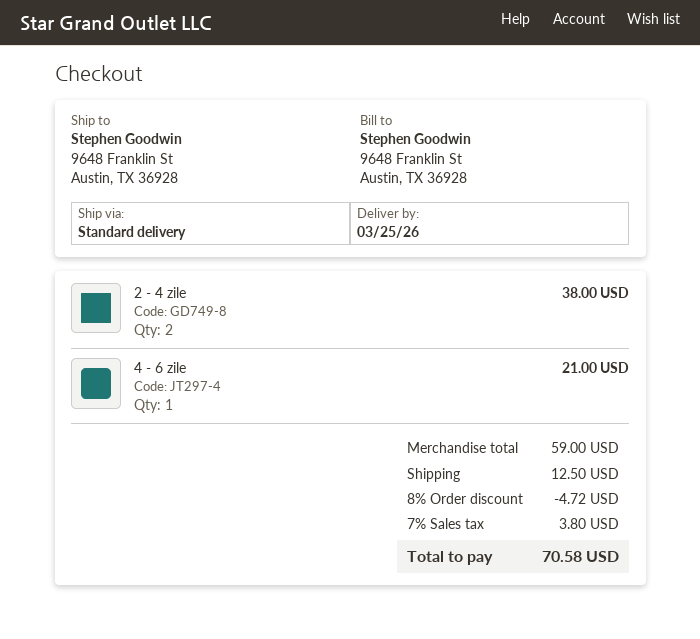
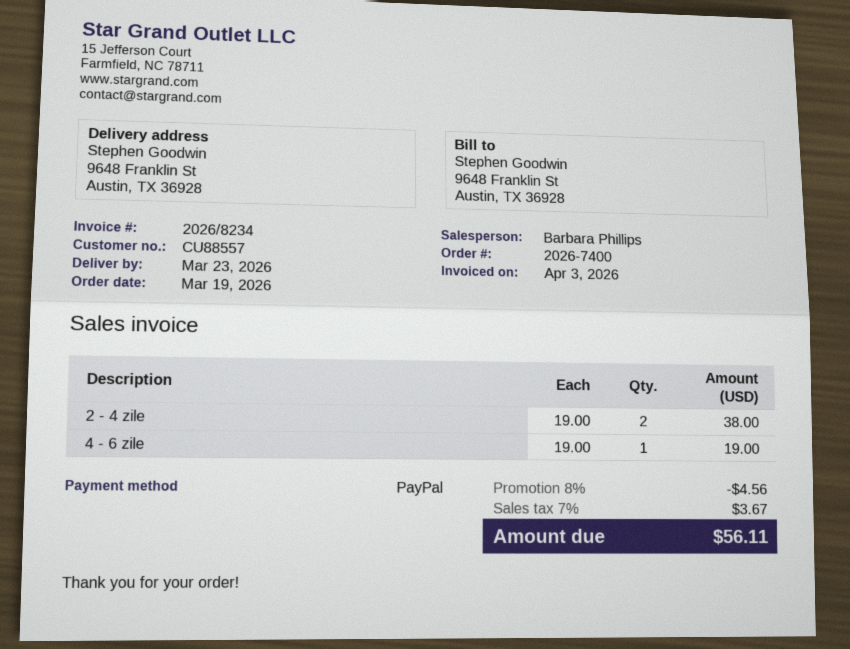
delivery date: 2026-03-25 -> 2026-03-23
4 - 6 zile: 1 for 21.00 -> 1 for 19.00
discount: 8% = 4.72 -> 8% = 4.56
shipping: 12.50 -> none
tax: 7% = 3.80 -> 7% = 3.67
total: 70.58 -> 56.11

